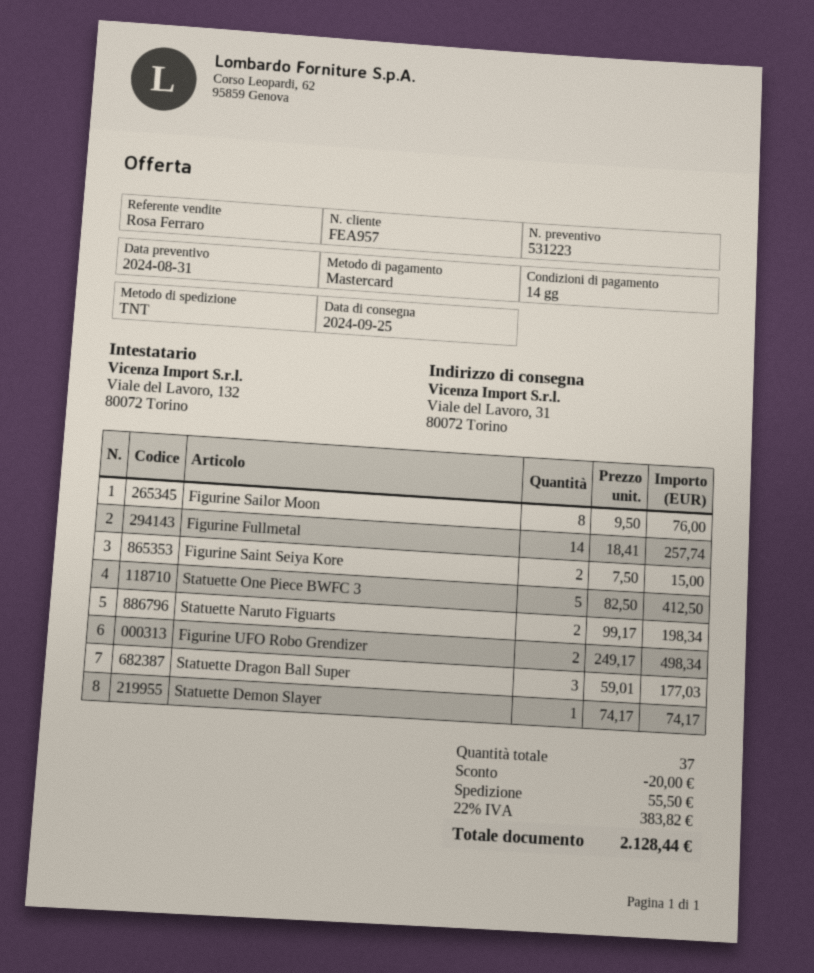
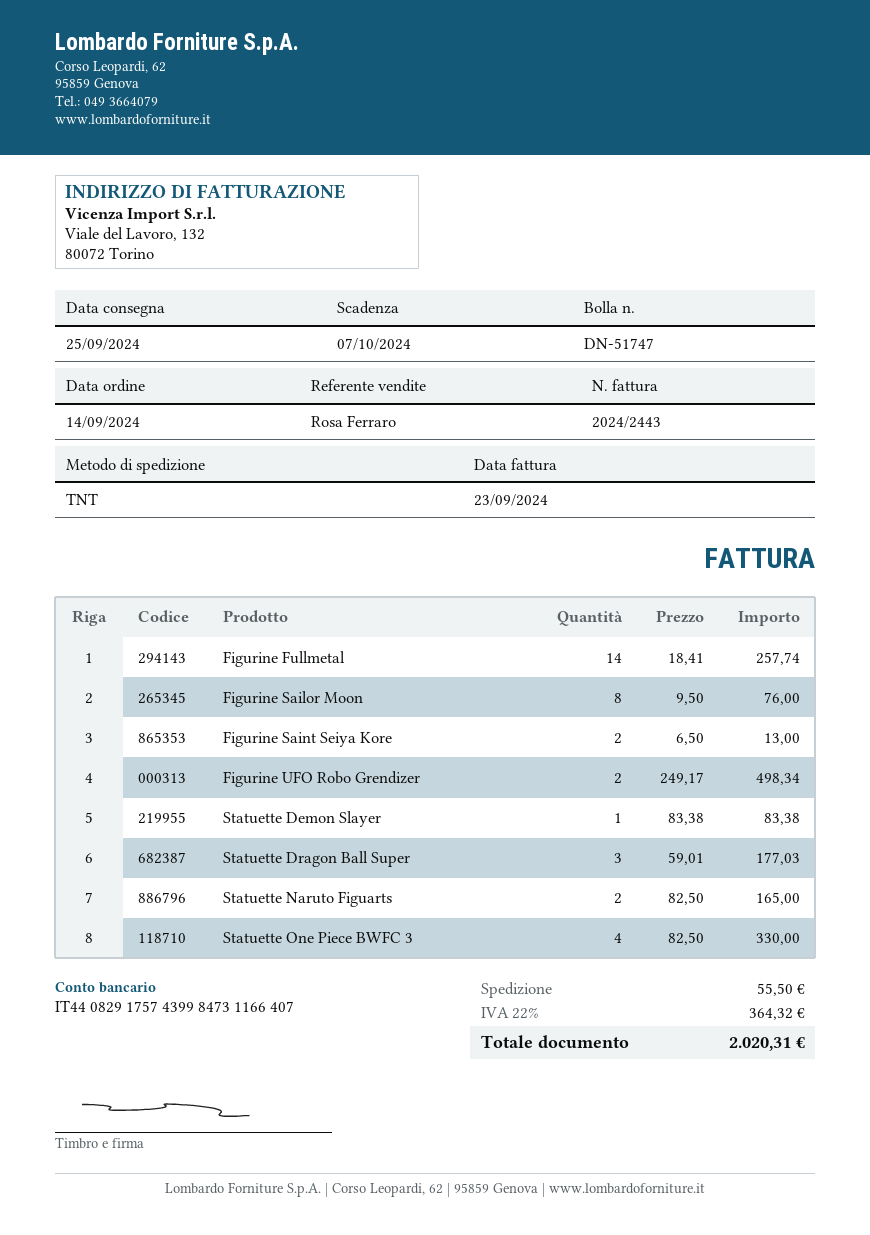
Figurine Saint Seiya Kore: 2 x 7.50 = 15.00 -> 2 x 6.50 = 13.00
Statuette One Piece BWFC 3: 5 x 82.50 = 412.50 -> 4 x 82.50 = 330.00
Statuette Naruto Figuarts: 2 x 99.17 = 198.34 -> 2 x 82.50 = 165.00
Statuette Demon Slayer: 1 x 74.17 = 74.17 -> 1 x 83.38 = 83.38
discount: 20.00 -> none
tax: 22% = 383.82 -> 22% = 364.32
total: 2128.44 -> 2020.31

